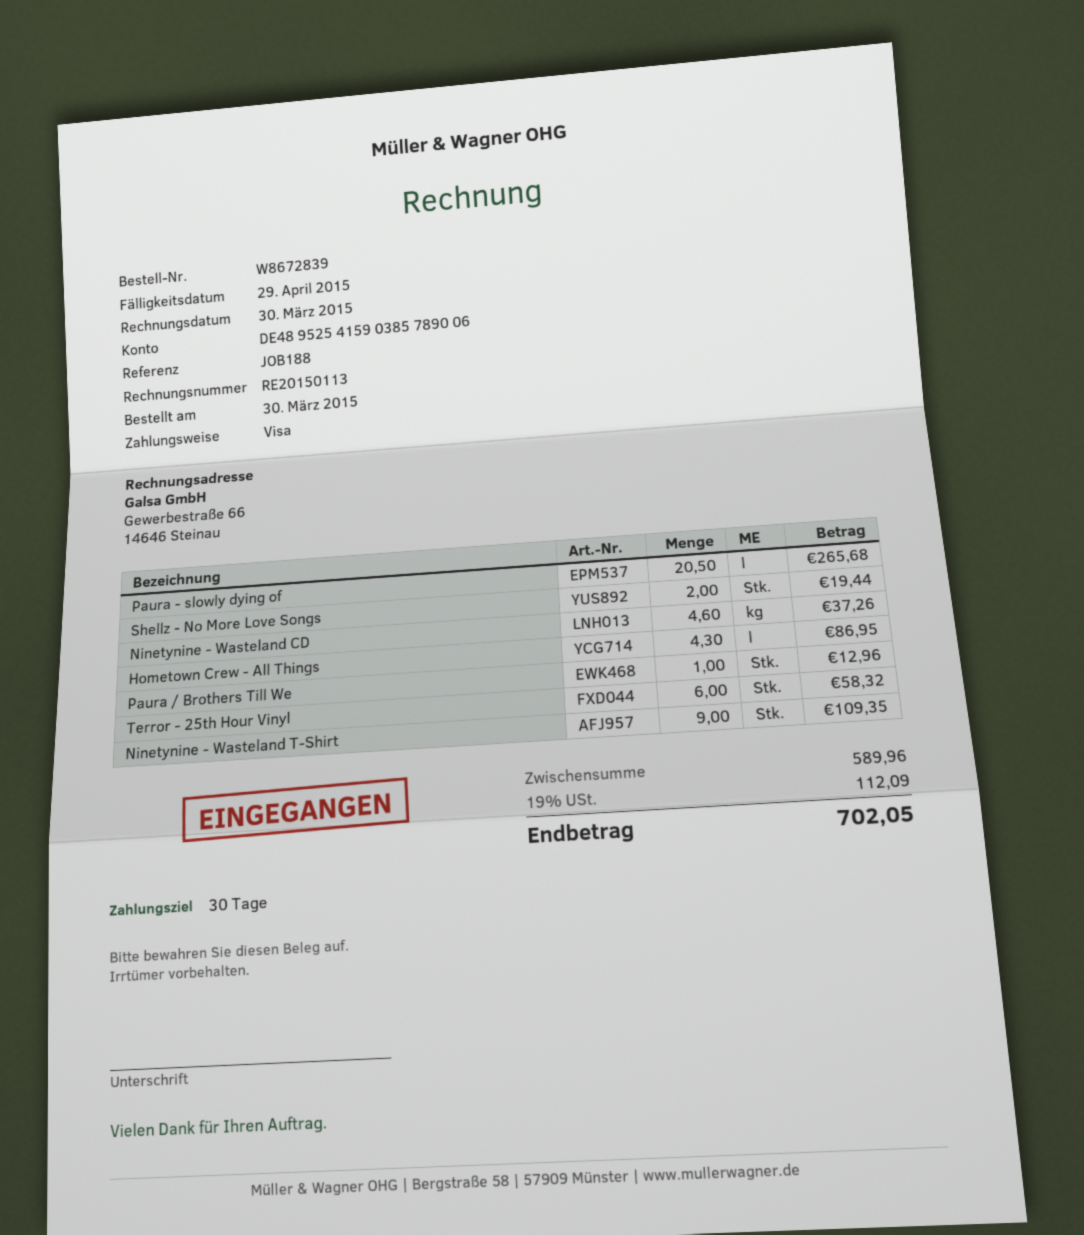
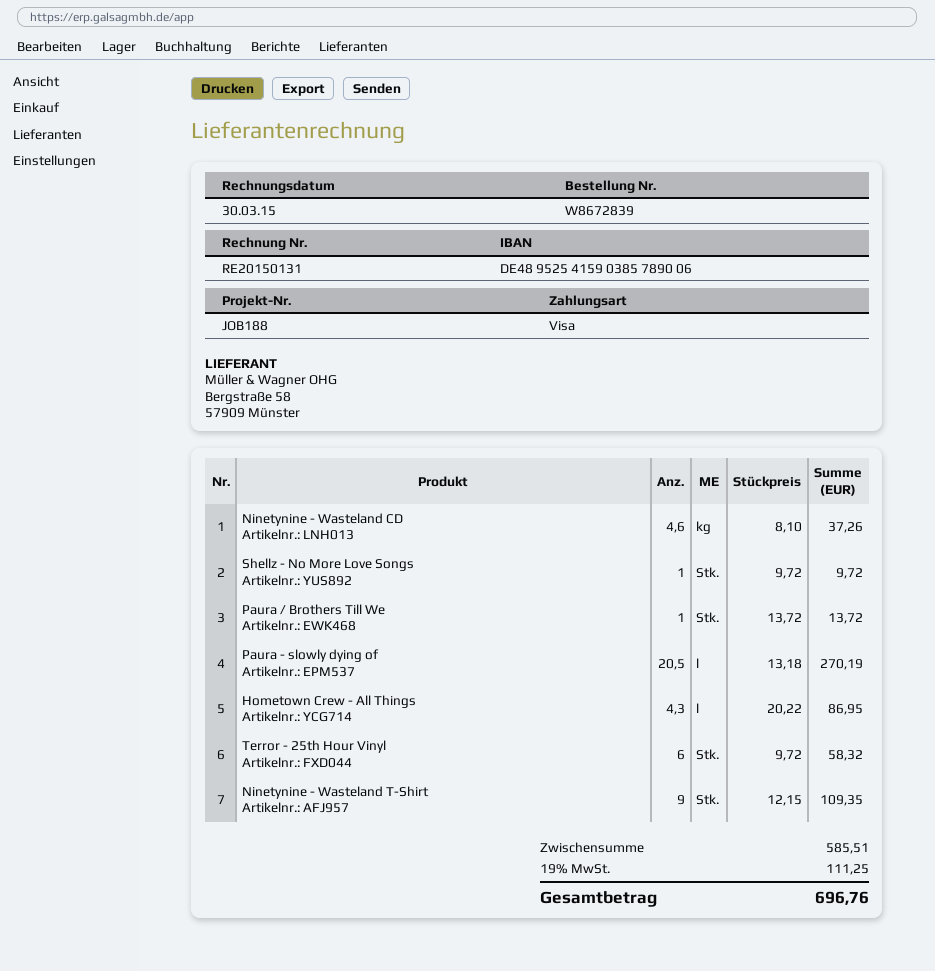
invoice number: RE20150113 -> RE20150131
Paura - slowly dying of: 20.5 for 265.68 -> 20.5 for 270.19
Shellz - No More Love Songs: 2 for 19.44 -> 1 for 9.72
Paura / Brothers Till We: 1 for 12.96 -> 1 for 13.72
subtotal: 589.96 -> 585.51
tax: 19% = 112.09 -> 19% = 111.25
total: 702.05 -> 696.76

